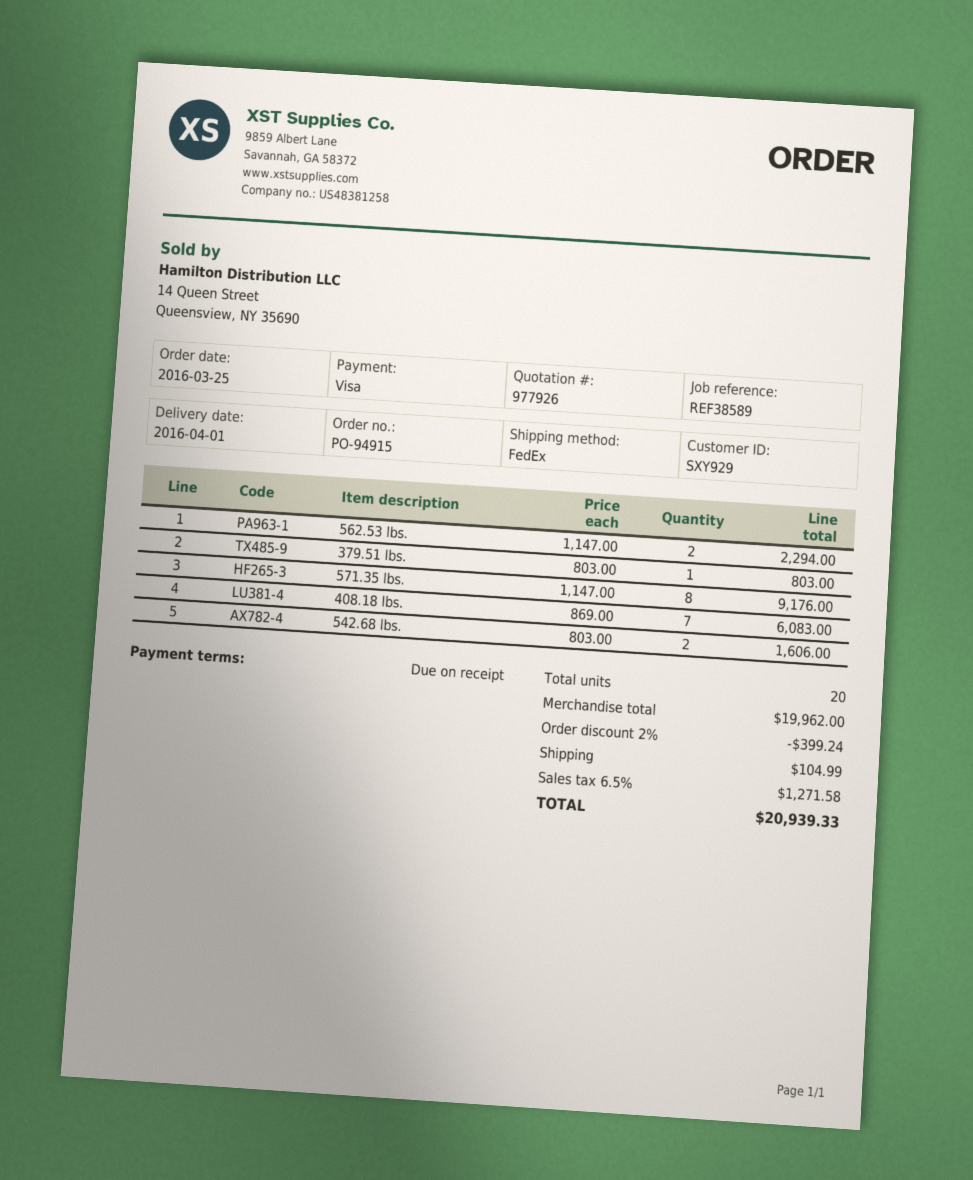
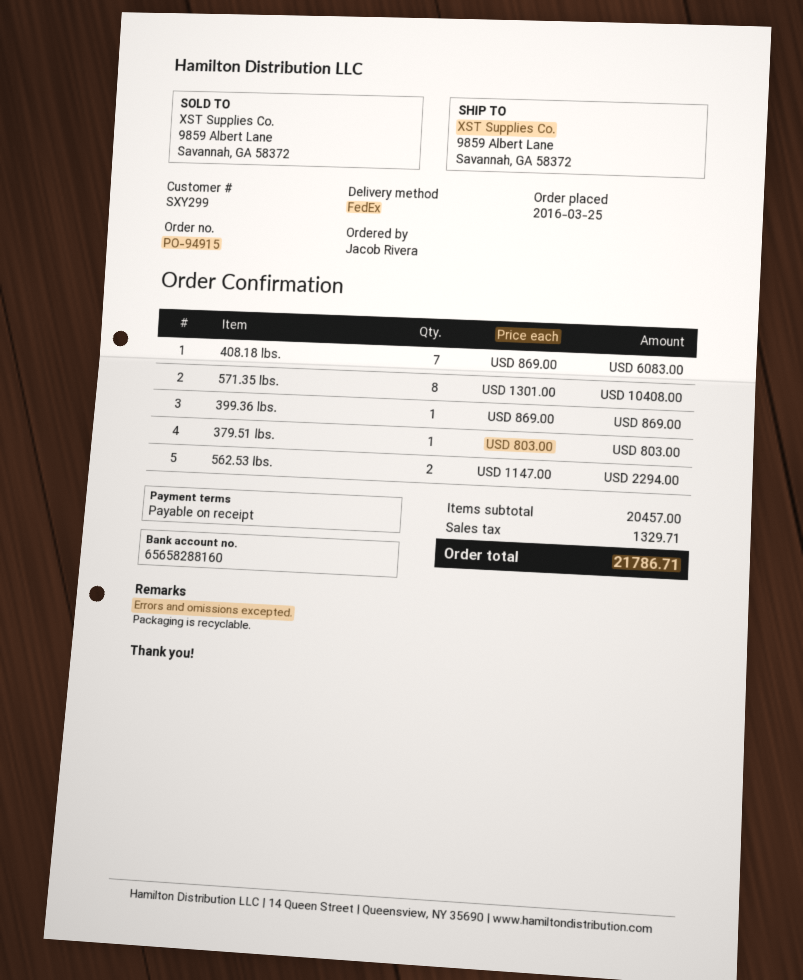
customer number: SXY929 -> SXY299
571.35 lbs.: 8 x 1147.00 = 9176.00 -> 8 x 1301.00 = 10408.00
542.68 lbs.: 2 x 803.00 = 1606.00 -> none
399.36 lbs.: none -> 1 x 869.00 = 869.00
subtotal: 19962.00 -> 20457.00
discount: 2% = 399.24 -> none
shipping: 104.99 -> none
tax: 1271.58 -> 1329.71
total: 20939.33 -> 21786.71

